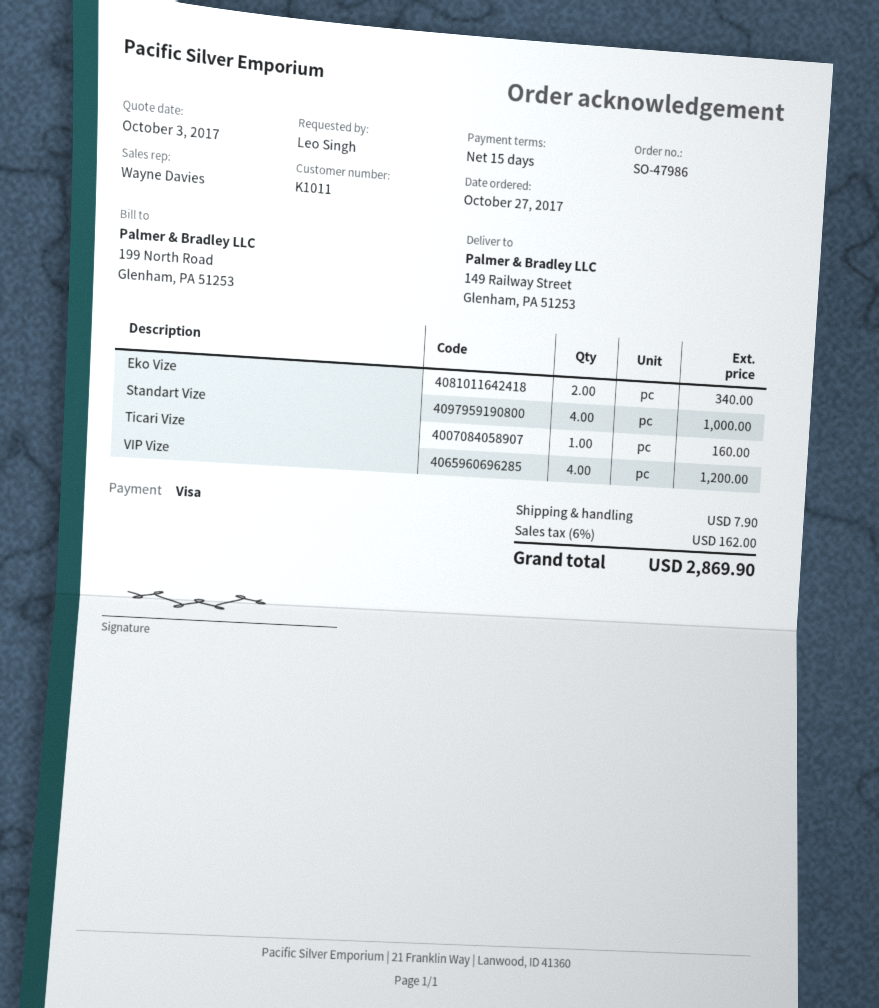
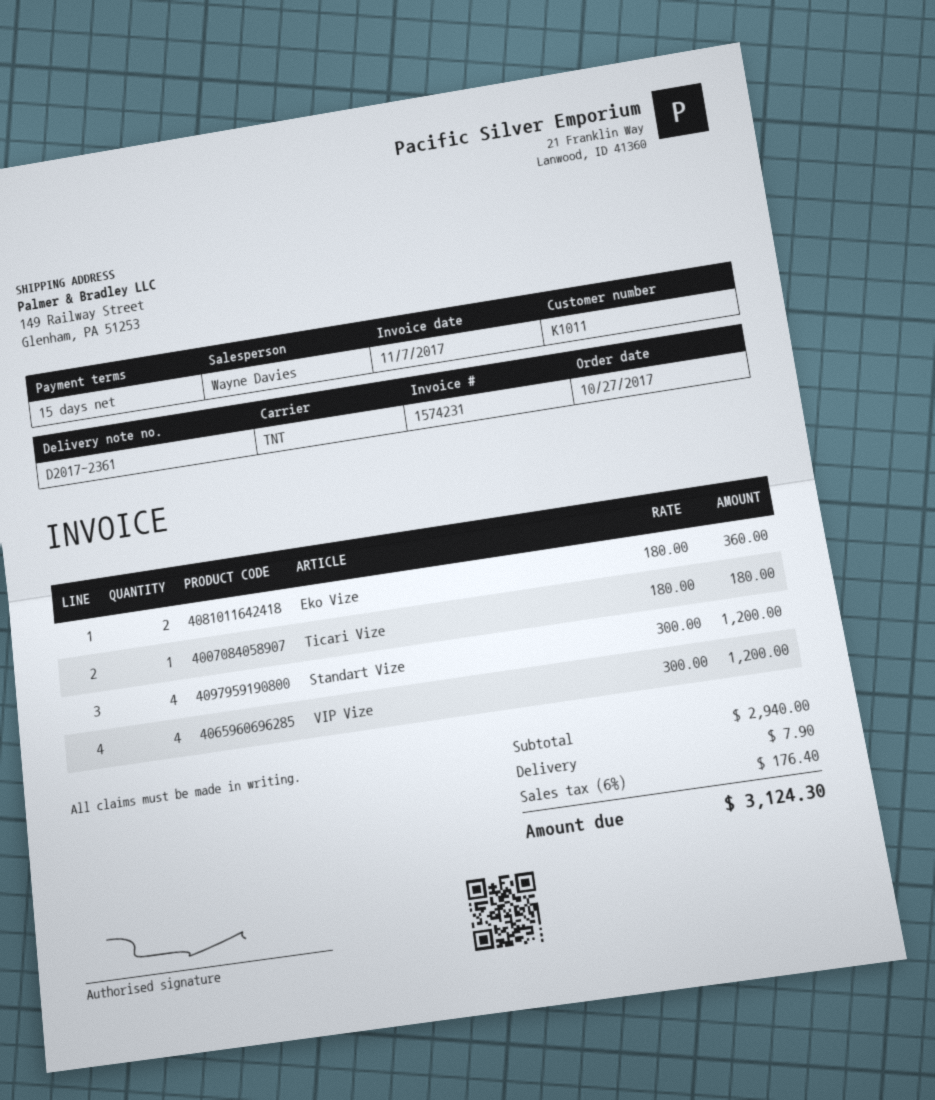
Eko Vize: 2 for 340.00 -> 2 for 360.00
Standart Vize: 4 for 1000.00 -> 4 for 1200.00
Ticari Vize: 1 for 160.00 -> 1 for 180.00
tax: 6% = 162.00 -> 6% = 176.40
total: 2869.90 -> 3124.30

